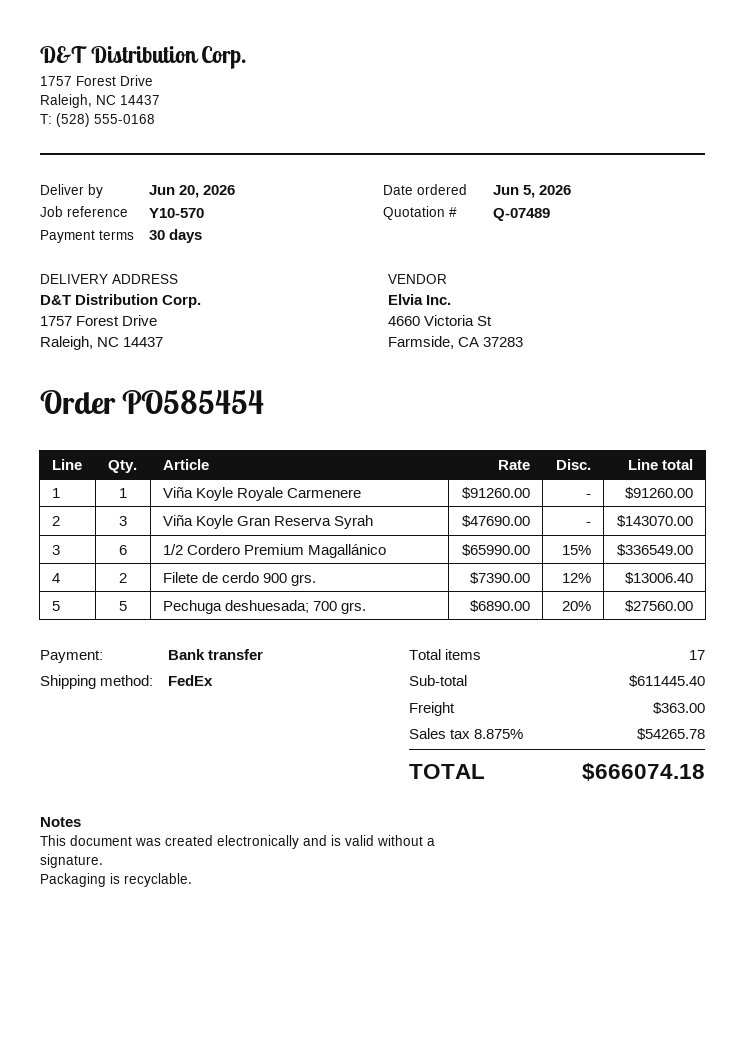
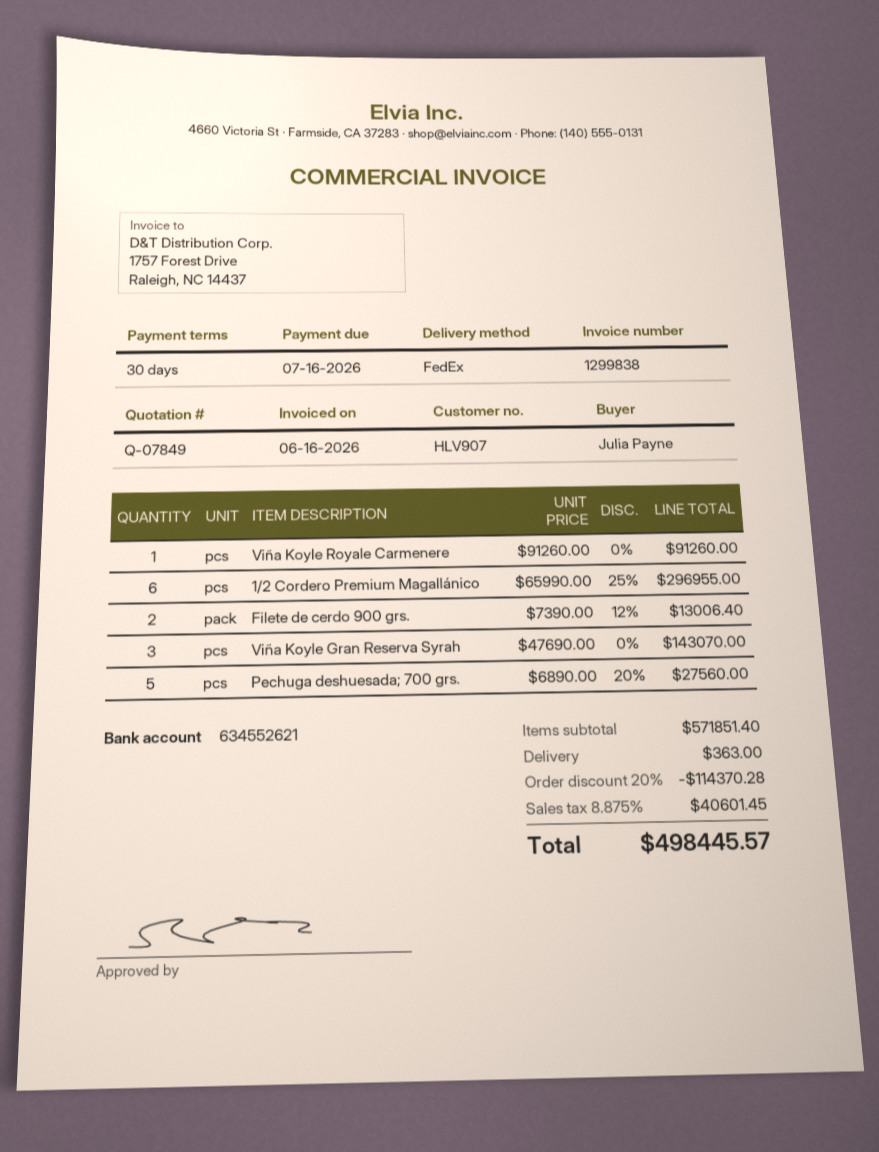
quote number: Q-07489 -> Q-07849
1/2 Cordero Premium Magallánico: 6 x 65990.00 - 15% = 336549.00 -> 6 x 65990.00 - 25% = 296955.00
subtotal: 611445.40 -> 571851.40
discount: none -> 20% = 114370.28
tax: 8.875% = 54265.78 -> 8.875% = 40601.45
total: 666074.18 -> 498445.57

